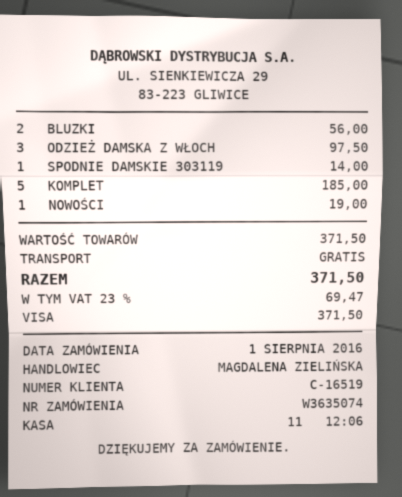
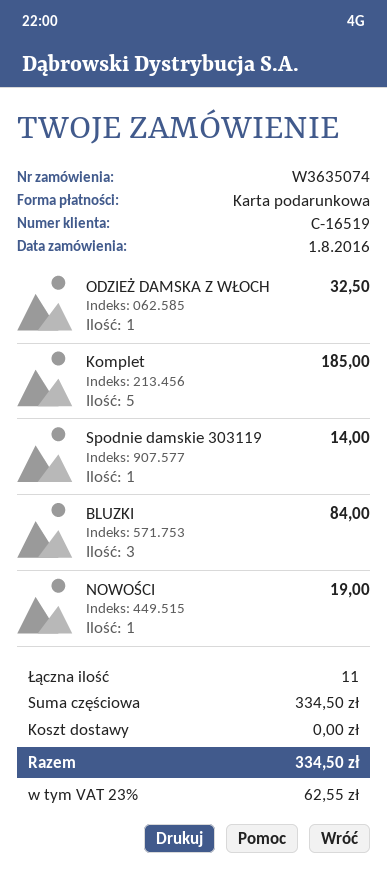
payment method: Visa -> gift card
BLUZKI: 2 for 56.00 -> 3 for 84.00
ODZIEŻ DAMSKA Z WŁOCH: 3 for 97.50 -> 1 for 32.50
subtotal: 371.50 -> 334.50
tax: 23% = 69.47 -> 23% = 62.55
total: 371.50 -> 334.50

